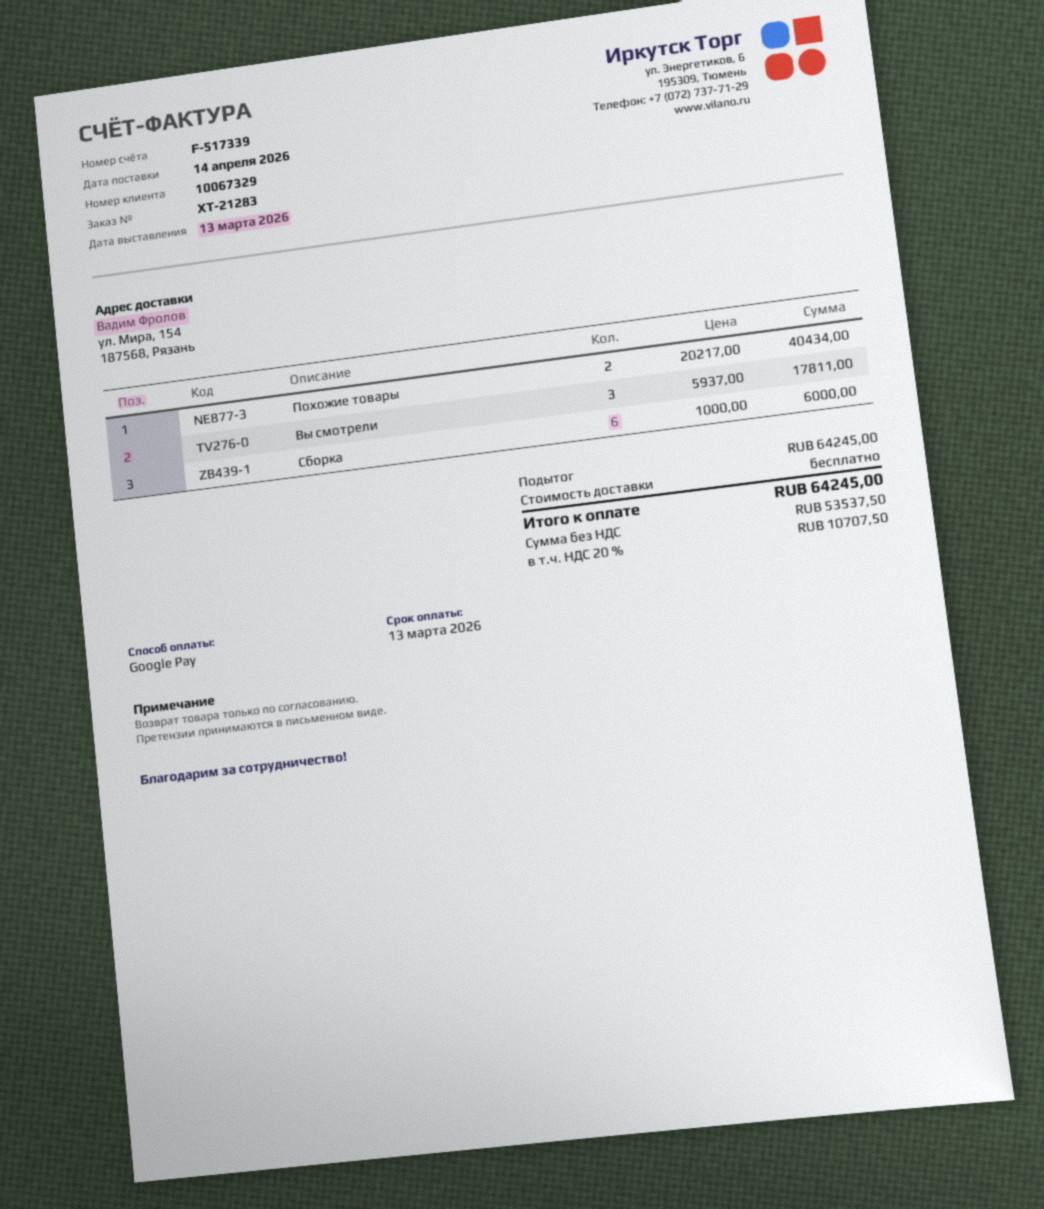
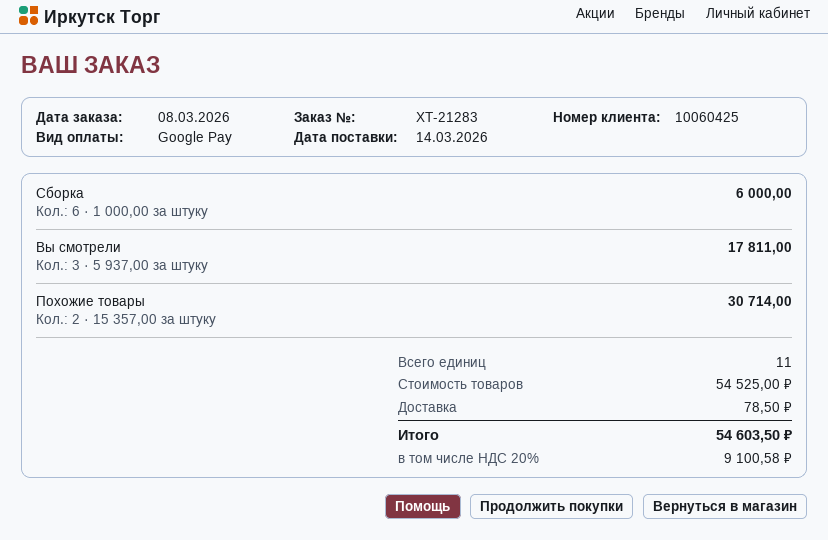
delivery date: 2026-04-14 -> 2026-03-14
customer number: 10067329 -> 10060425
Похожие товары: 2 x 20217.00 = 40434.00 -> 2 x 15357.00 = 30714.00
subtotal: 64245.00 -> 54525.00
shipping: 0.00 -> 78.50
tax: 20% = 10707.50 -> 20% = 9100.58
total: 64245.00 -> 54603.50

